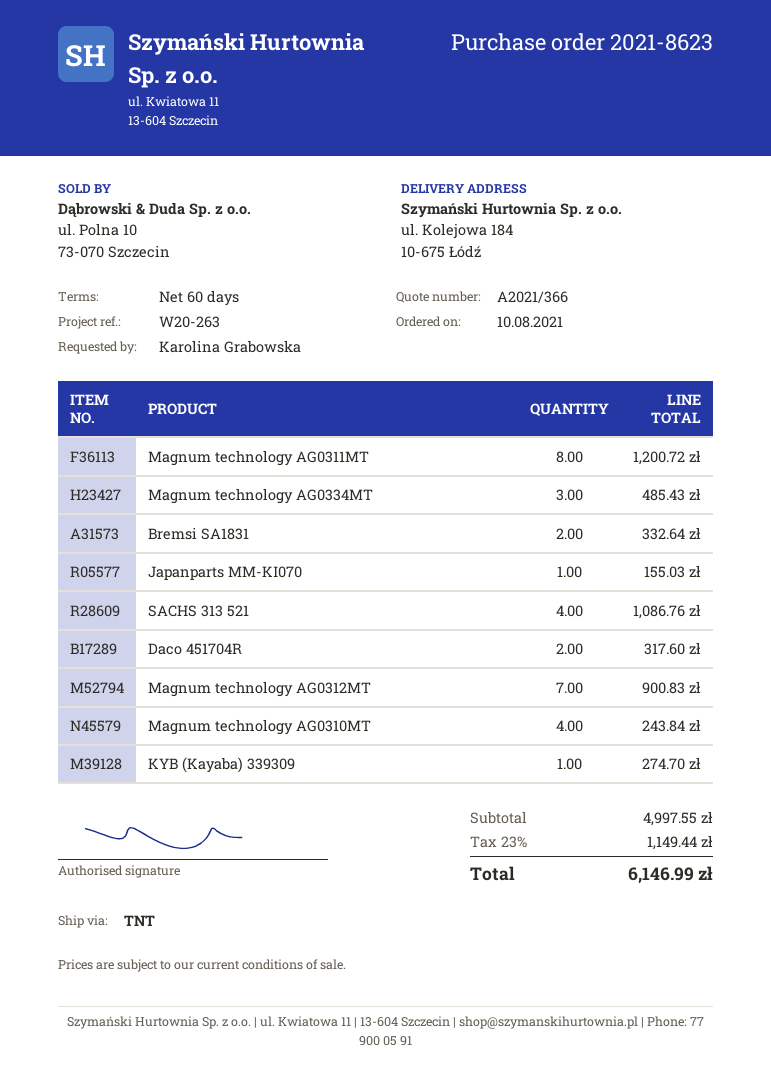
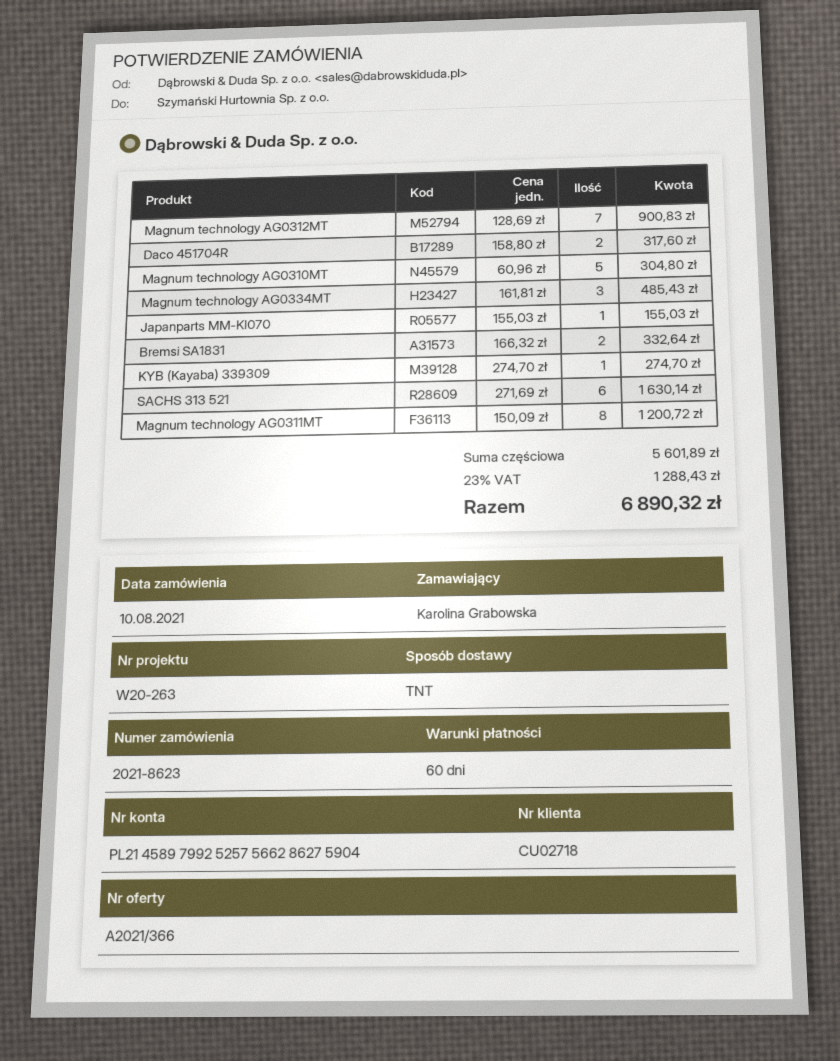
SACHS 313 521: 4 for 1086.76 -> 6 for 1630.14
Magnum technology AG0310MT: 4 for 243.84 -> 5 for 304.80
subtotal: 4997.55 -> 5601.89
tax: 23% = 1149.44 -> 23% = 1288.43
total: 6146.99 -> 6890.32

